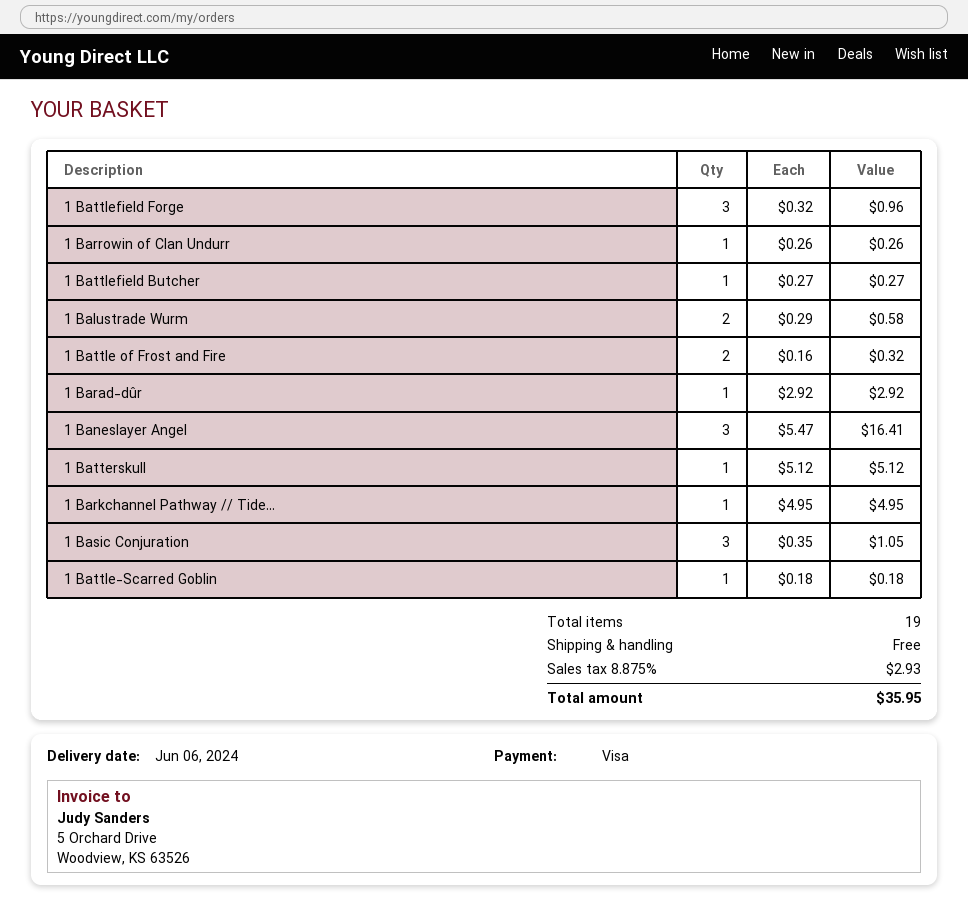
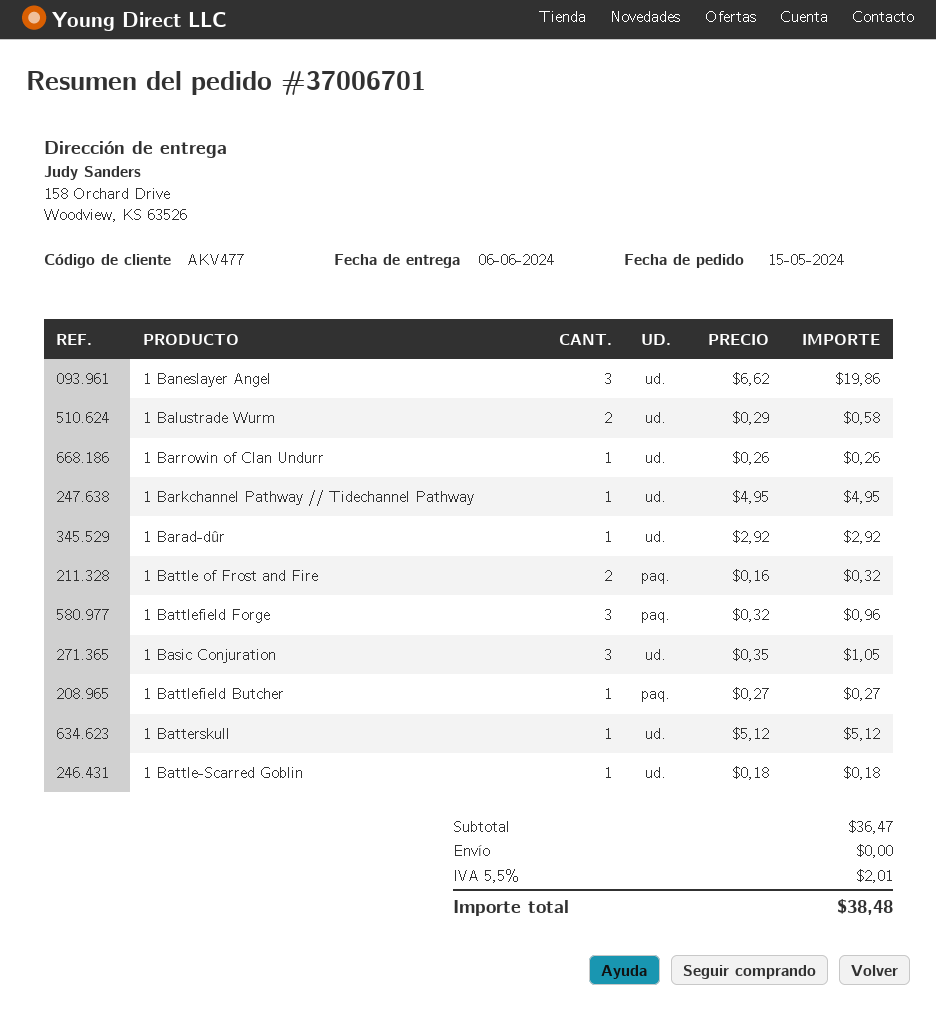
1 Baneslayer Angel: 3 x 5.47 = 16.41 -> 3 x 6.62 = 19.86
tax: 8.875% = 2.93 -> 5.5% = 2.01
total: 35.95 -> 38.48

